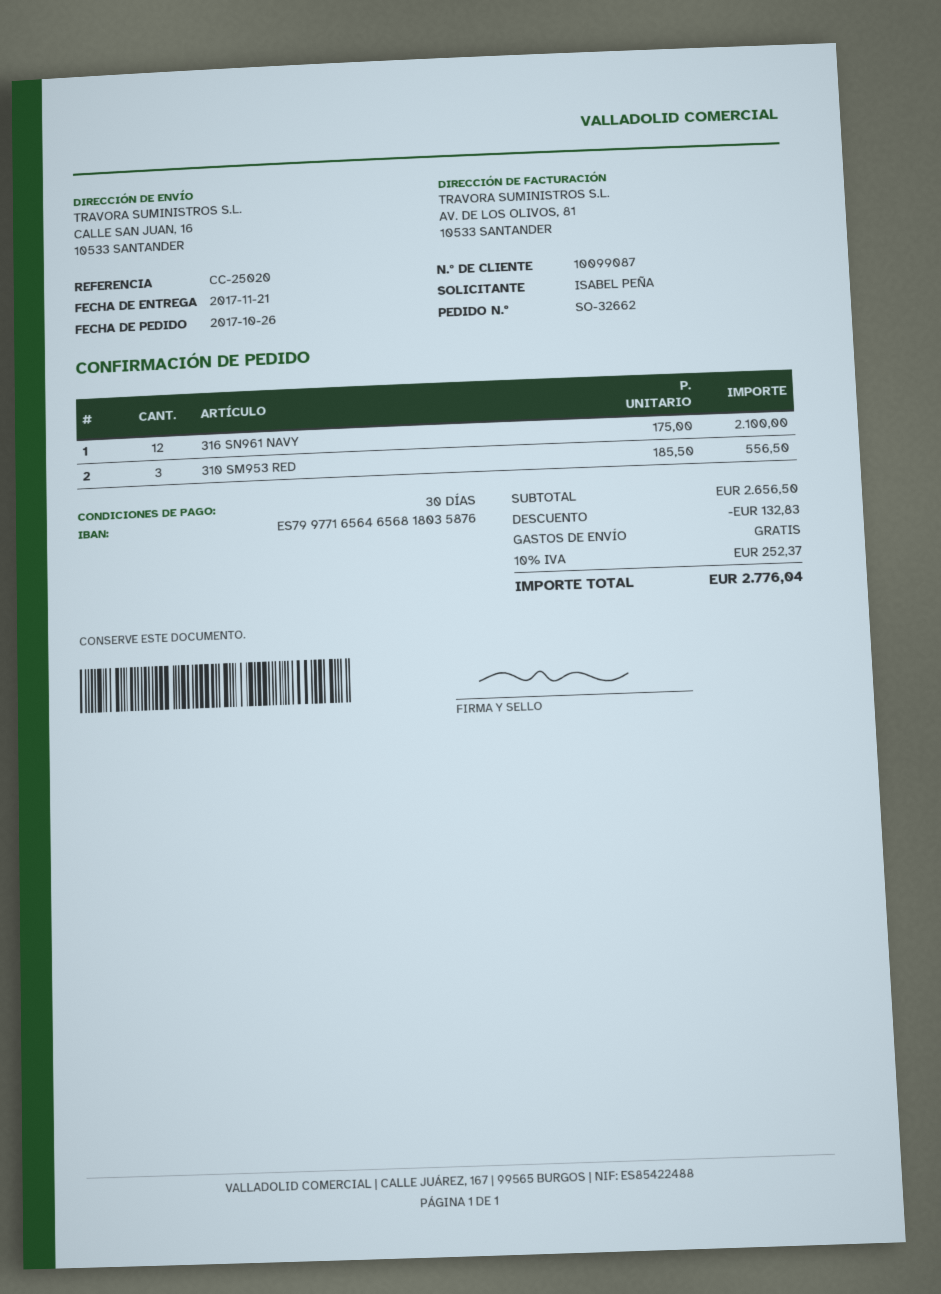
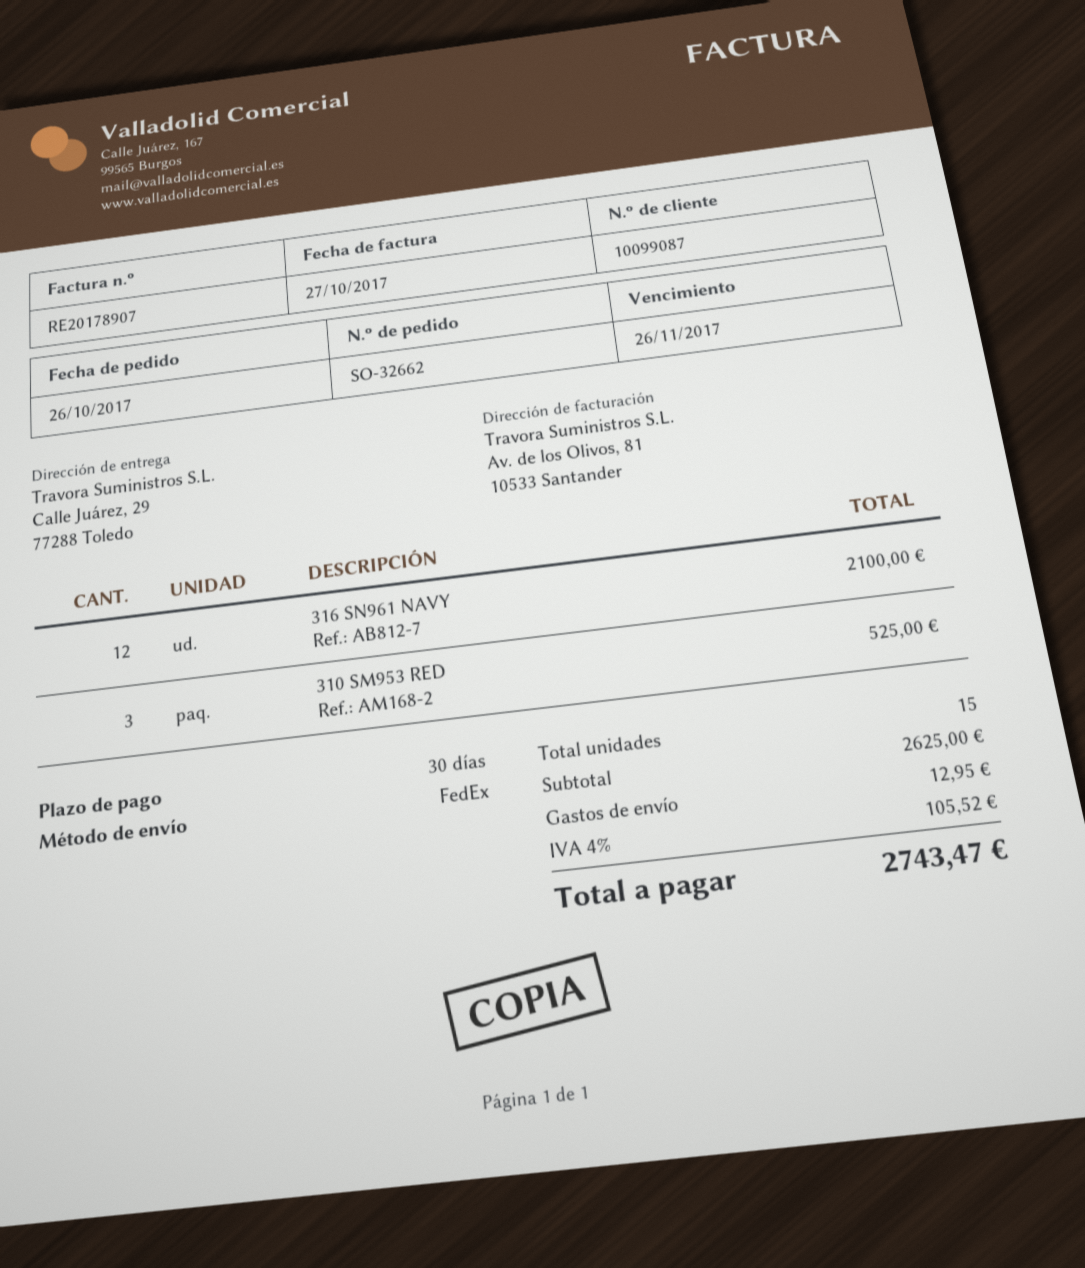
ship to: CALLE SAN JUAN, 16, 10533 SANTANDER -> Calle Juárez, 29, 77288 Toledo
310 SM953 RED: 3 for 556.50 -> 3 for 525.00
subtotal: 2656.50 -> 2625.00
discount: 132.83 -> none
shipping: 0.00 -> 12.95
tax: 10% = 252.37 -> 4% = 105.52
total: 2776.04 -> 2743.47

